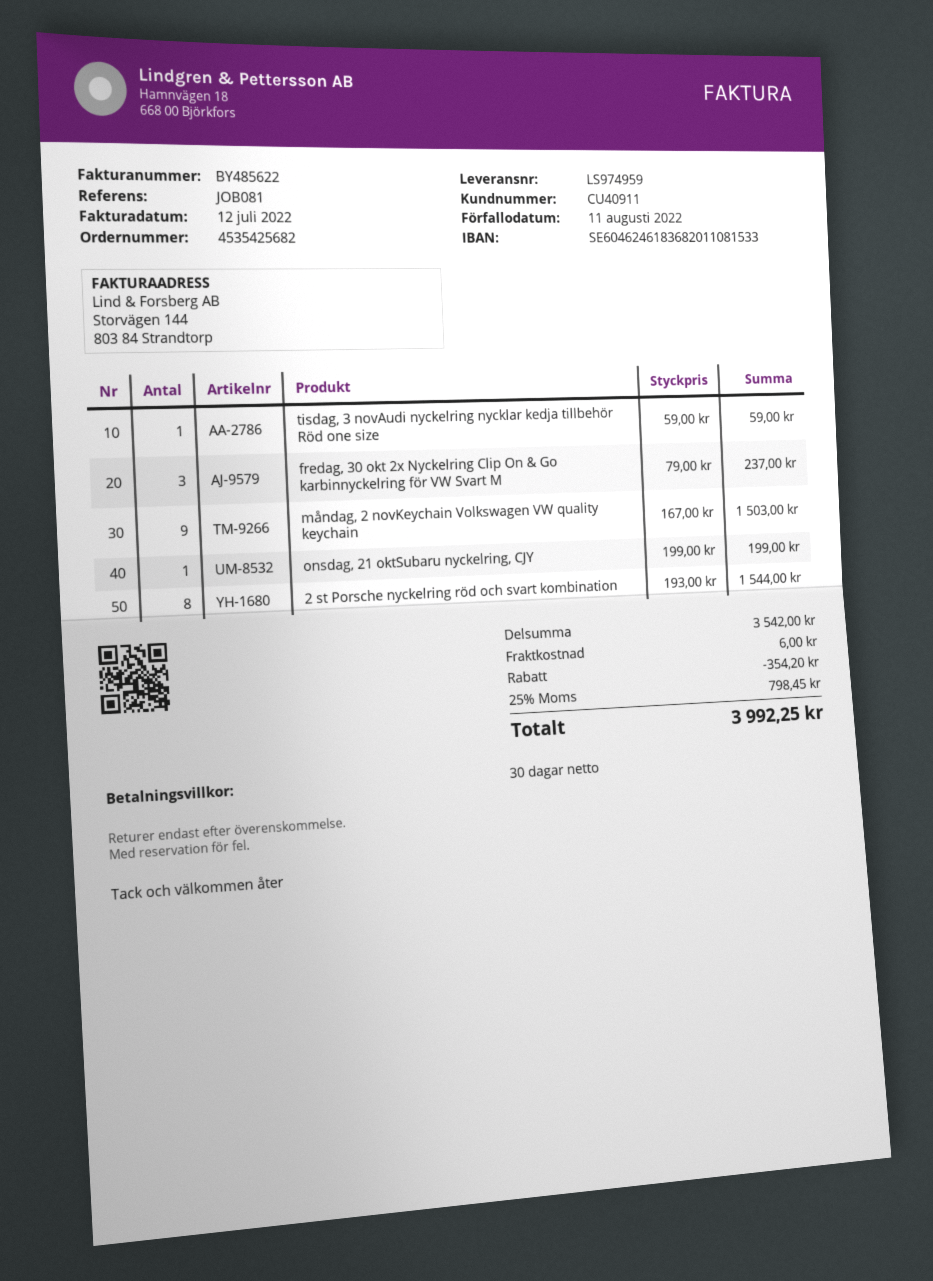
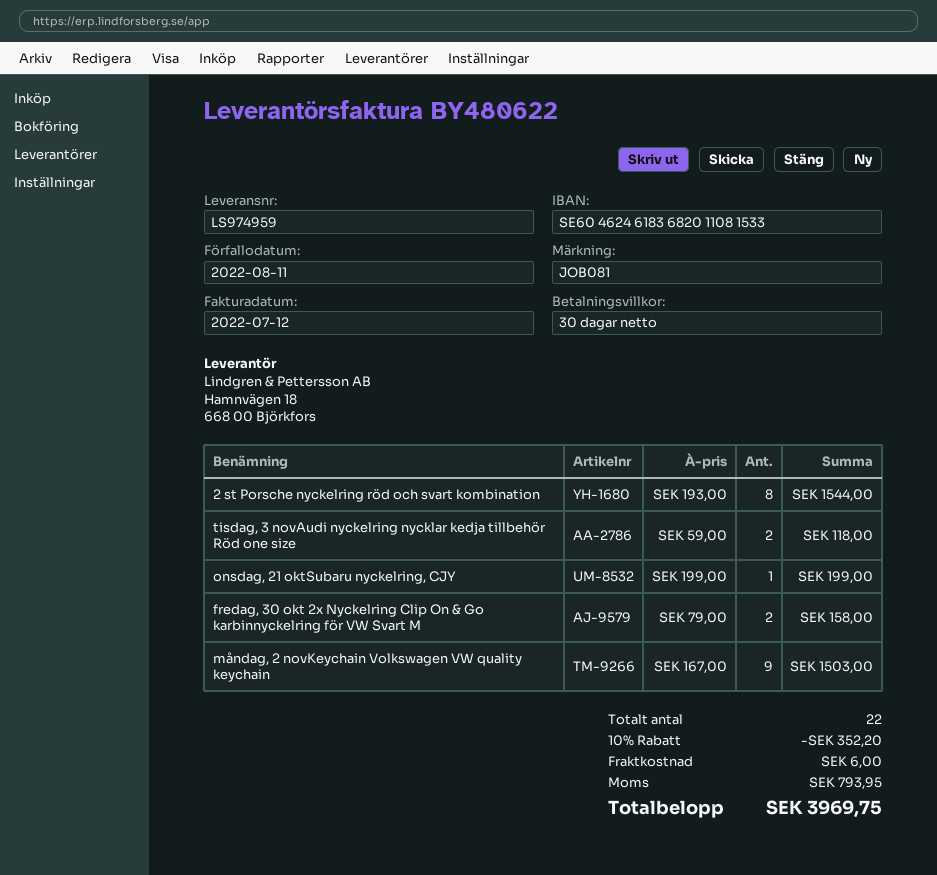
invoice number: BY485622 -> BY480622
tisdag, 3 novAudi nyckelring nycklar kedja tillbehör Röd one size: 1 x 59.00 = 59.00 -> 2 x 59.00 = 118.00
fredag, 30 okt 2x Nyckelring Clip On & Go karbinnyckelring för VW Svart M: 3 x 79.00 = 237.00 -> 2 x 79.00 = 158.00
discount: 354.20 -> 352.20
tax: 798.45 -> 793.95
total: 3992.25 -> 3969.75

